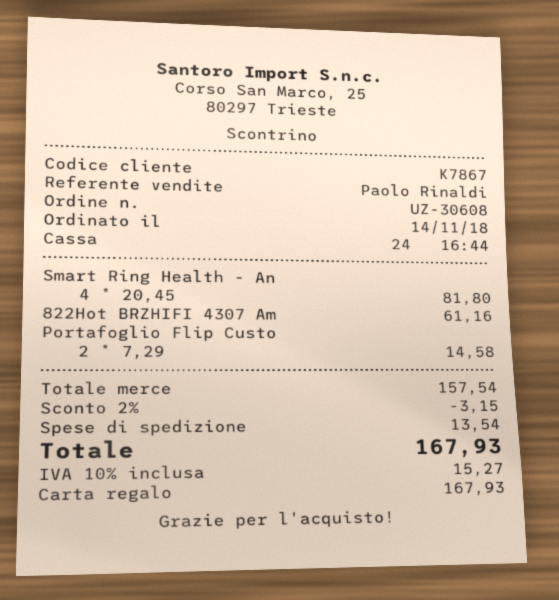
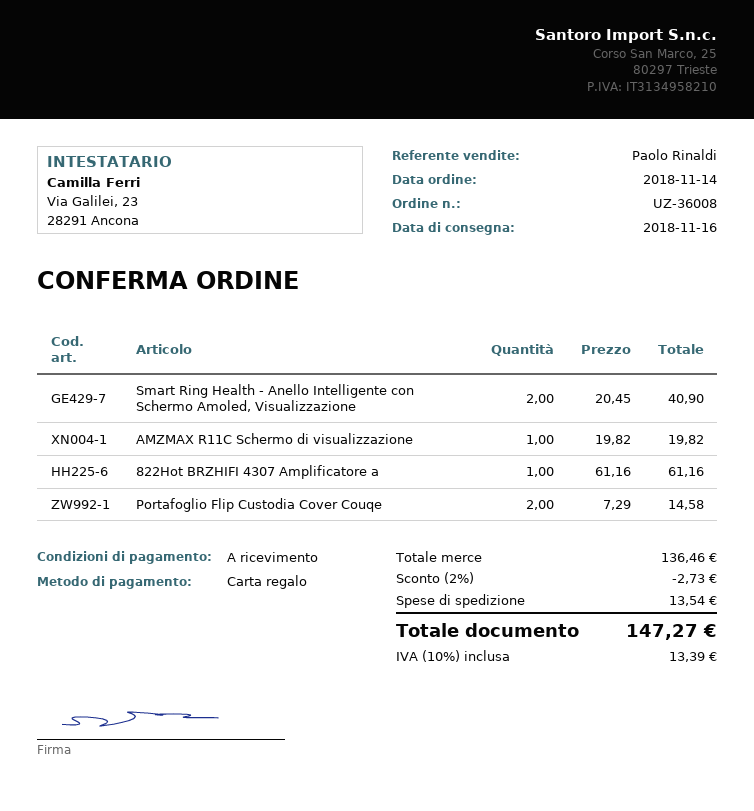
order number: UZ-30608 -> UZ-36008
Smart Ring Health - An: 4 x 20.45 = 81.80 -> 2 x 20.45 = 40.90
AMZMAX R11C Schermo di visualizzazione: none -> 1 x 19.82 = 19.82
subtotal: 157.54 -> 136.46
discount: 2% = 3.15 -> 2% = 2.73
tax: 10% = 15.27 -> 10% = 13.39
total: 167.93 -> 147.27

